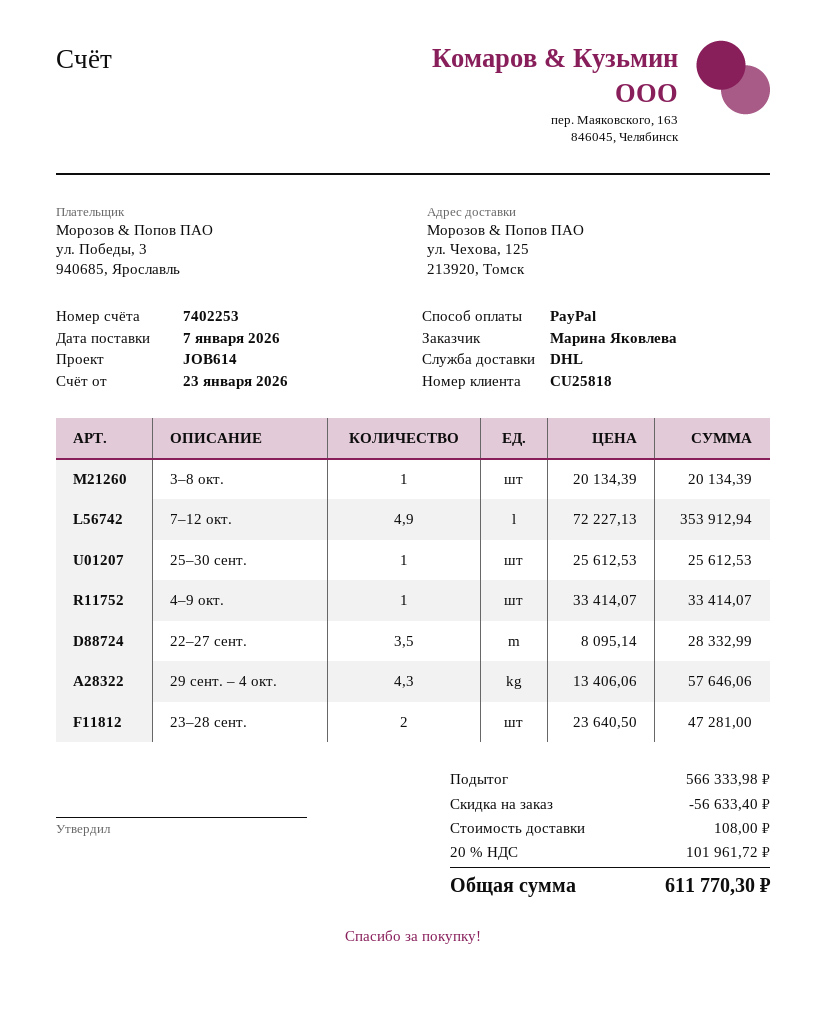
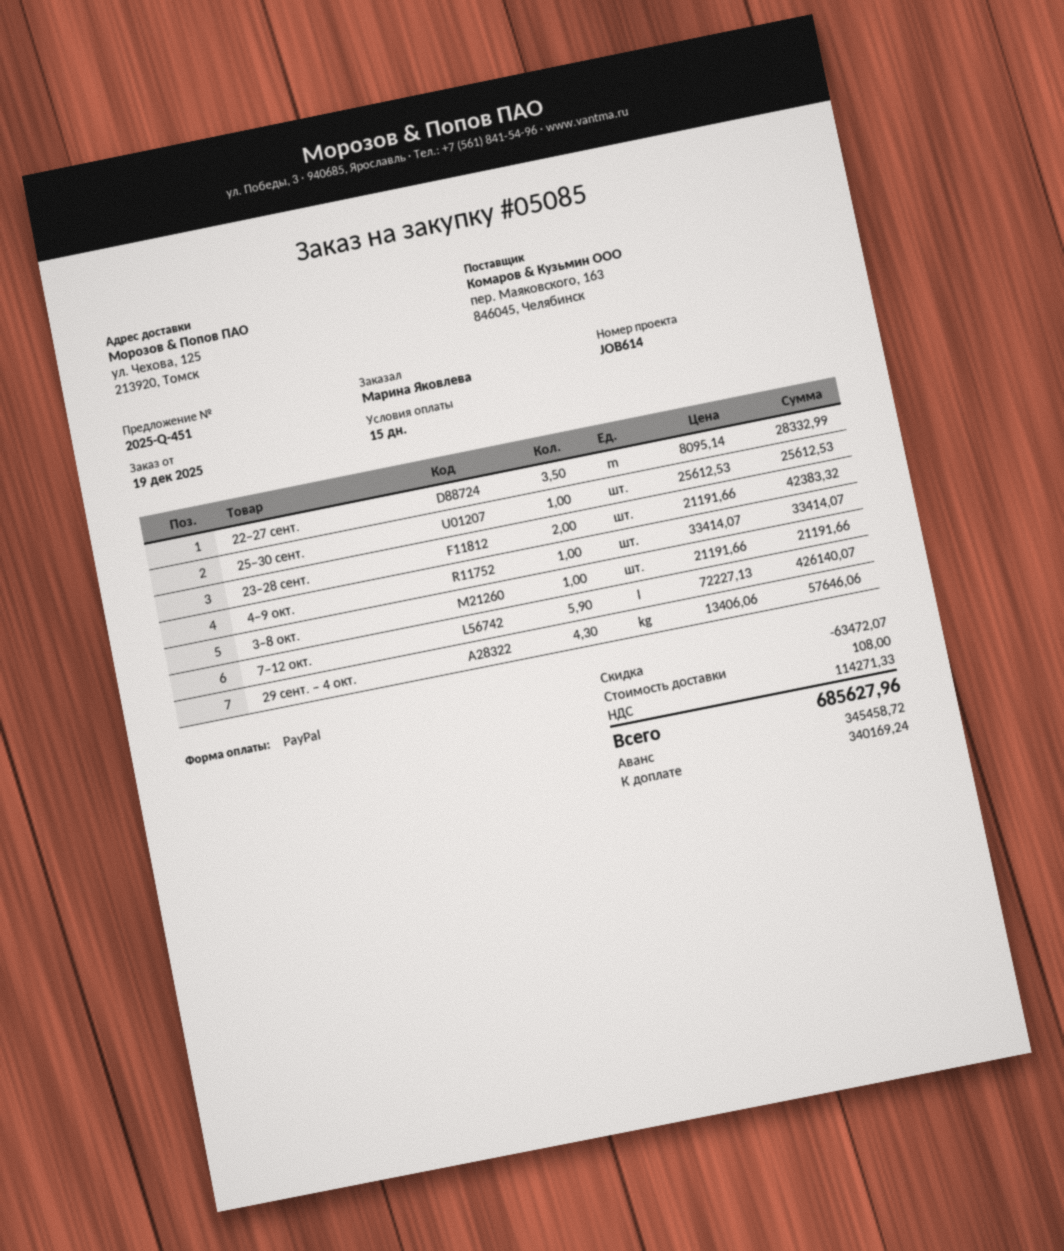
3–8 окт.: 1 x 20134.39 = 20134.39 -> 1 x 21191.66 = 21191.66
7–12 окт.: 4.9 x 72227.13 = 353912.94 -> 5.9 x 72227.13 = 426140.07
23–28 сент.: 2 x 23640.50 = 47281.00 -> 2 x 21191.66 = 42383.32
discount: 56633.40 -> 63472.07
tax: 101961.72 -> 114271.33
total: 611770.30 -> 685627.96

